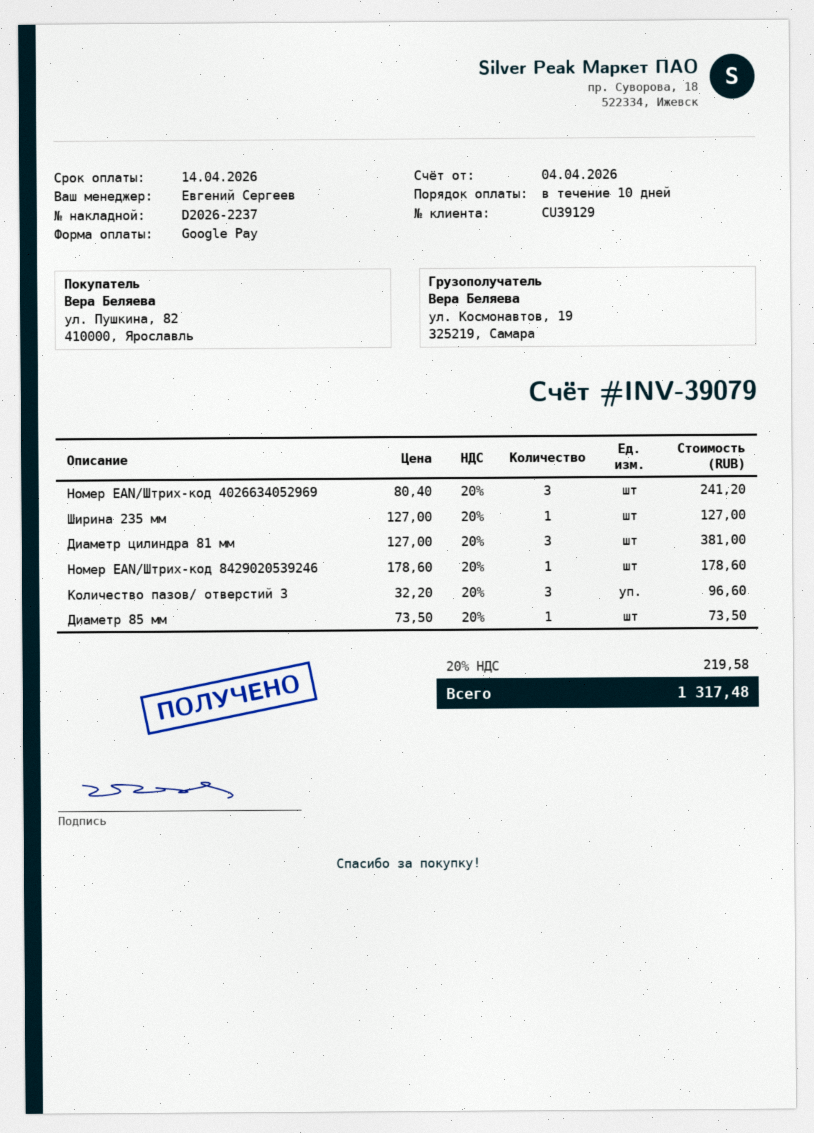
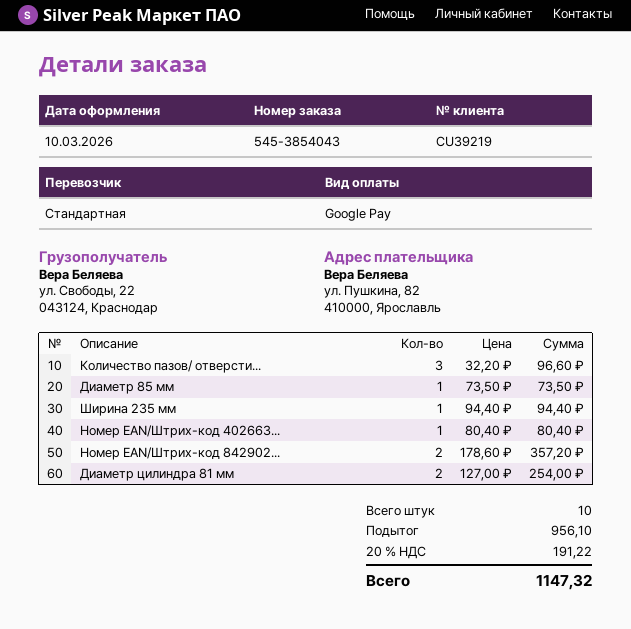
customer number: CU39129 -> CU39219
ship to: ул. Космонавтов, 19, 325219, Самара -> ул. Свободы, 22, 043124, Краснодар
Номер EAN/Штрих-код 4026634052969: 3 x 80.40 = 241.20 -> 1 x 80.40 = 80.40
Ширина 235 мм: 1 x 127.00 = 127.00 -> 1 x 94.40 = 94.40
Диаметр цилиндра 81 мм: 3 x 127.00 = 381.00 -> 2 x 127.00 = 254.00
Номер EAN/Штрих-код 8429020539246: 1 x 178.60 = 178.60 -> 2 x 178.60 = 357.20
tax: 20% = 219.58 -> 20% = 191.22
total: 1317.48 -> 1147.32

